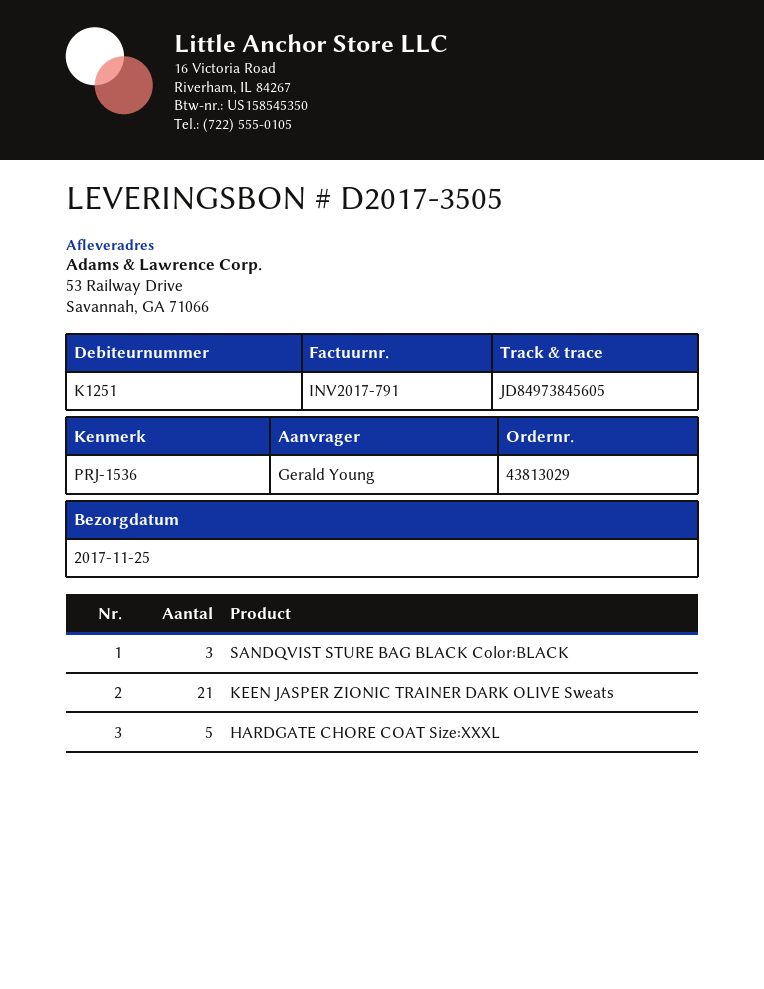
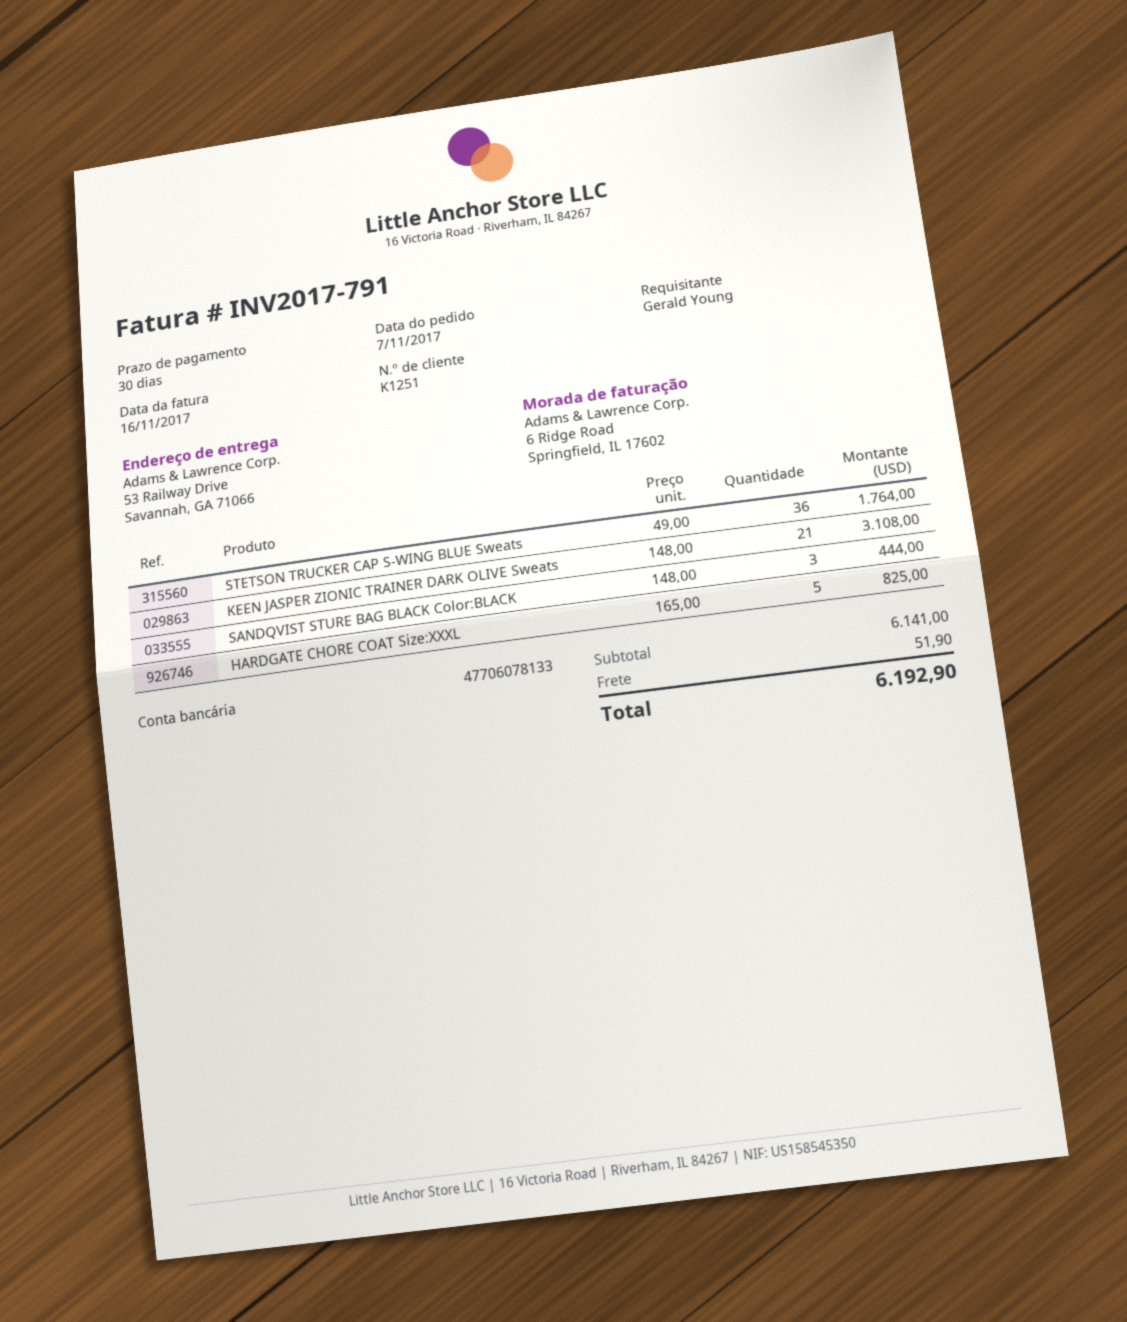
STETSON TRUCKER CAP S-WING BLUE Sweats: none -> 36

